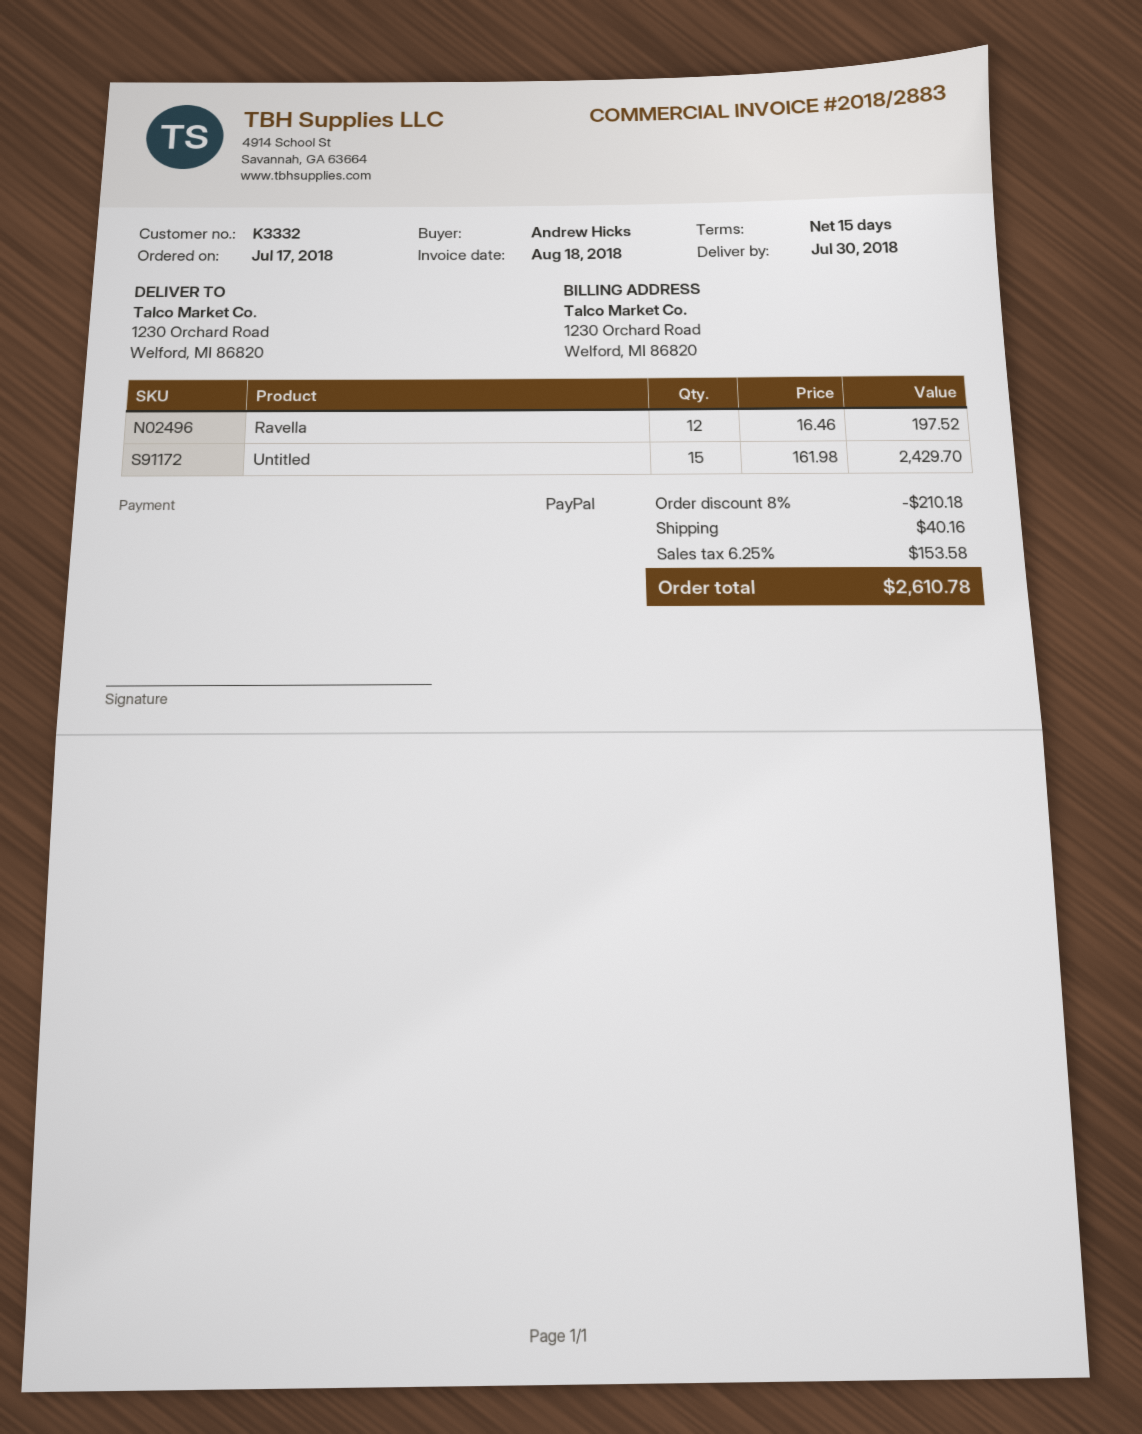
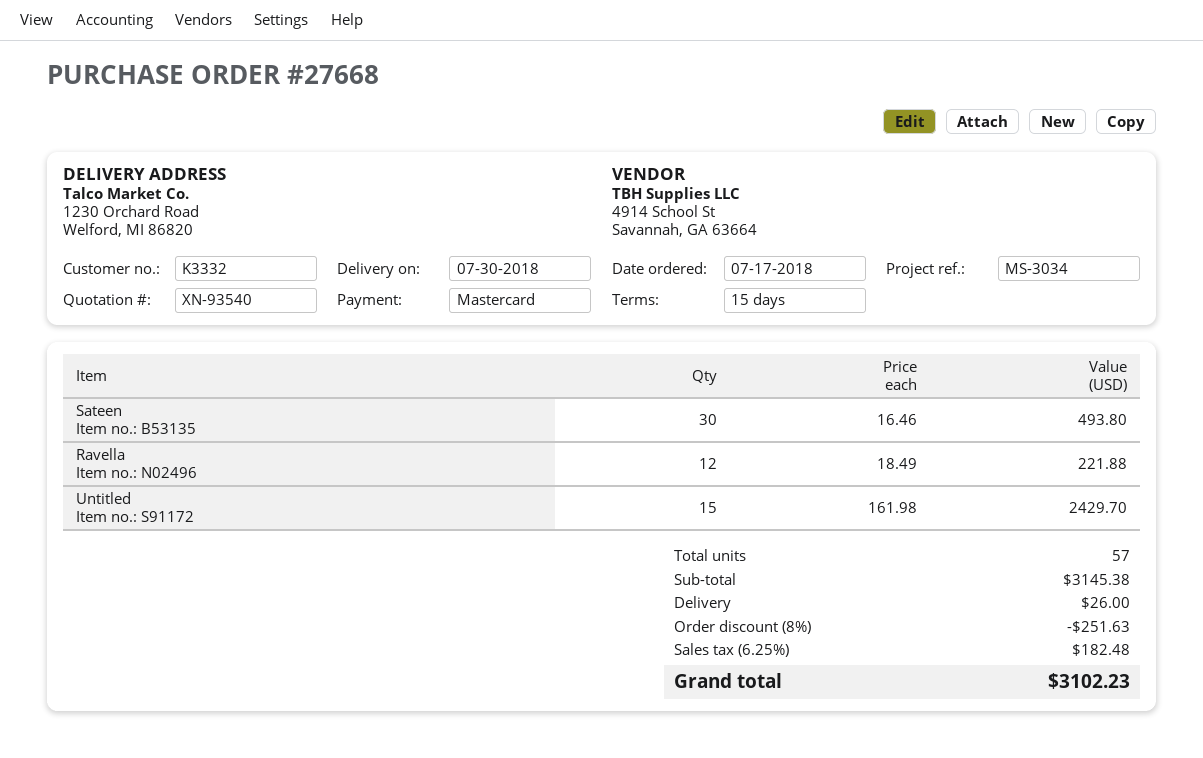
payment method: PayPal -> Mastercard
Ravella: 12 x 16.46 = 197.52 -> 12 x 18.49 = 221.88
Sateen: none -> 30 x 16.46 = 493.80
discount: 8% = 210.18 -> 8% = 251.63
shipping: 40.16 -> 26.00
tax: 6.25% = 153.58 -> 6.25% = 182.48
total: 2610.78 -> 3102.23

